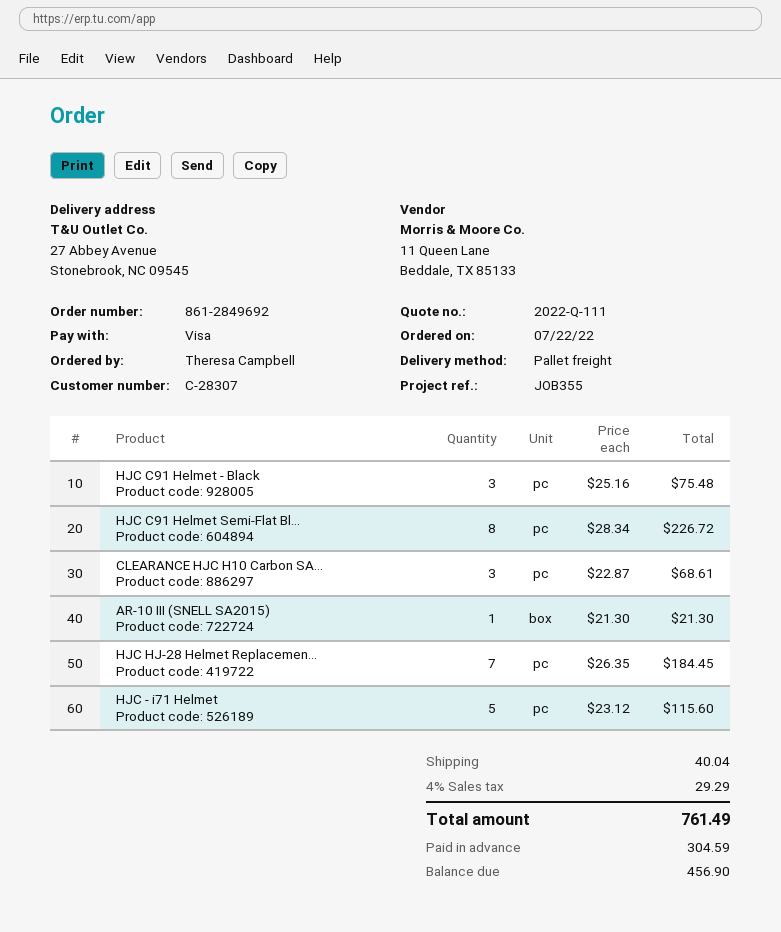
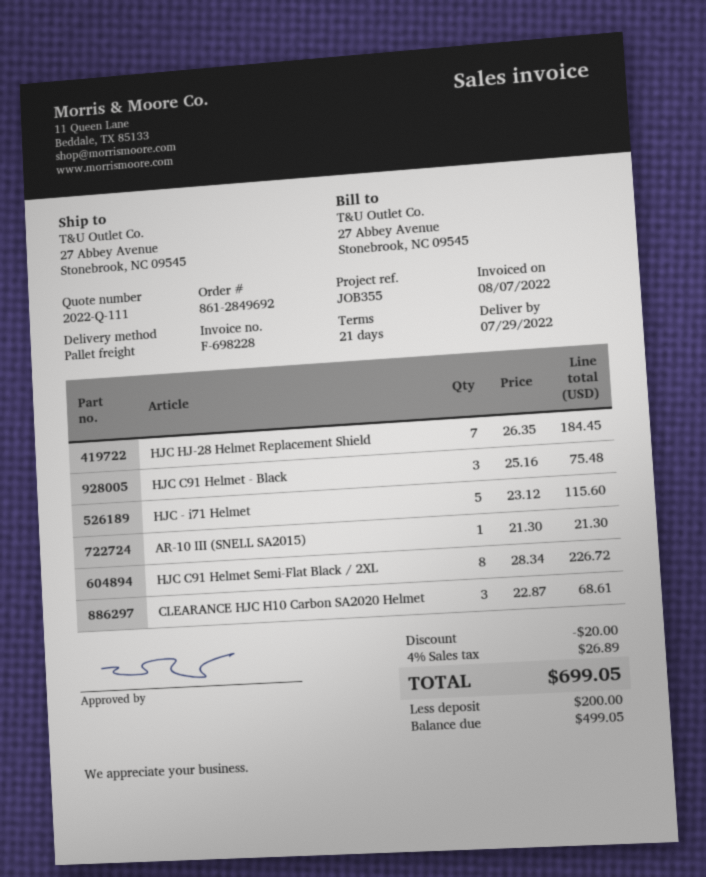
discount: none -> 20.00
shipping: 40.04 -> none
tax: 4% = 29.29 -> 4% = 26.89
total: 761.49 -> 699.05
deposit: 304.59 -> 200.00
balance: 456.90 -> 499.05

